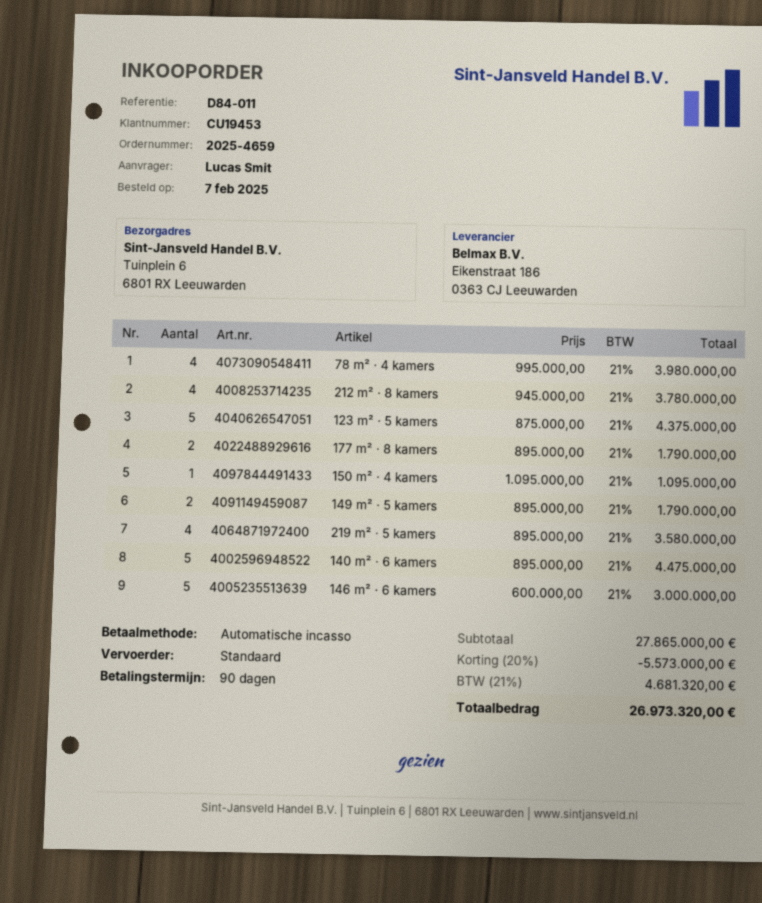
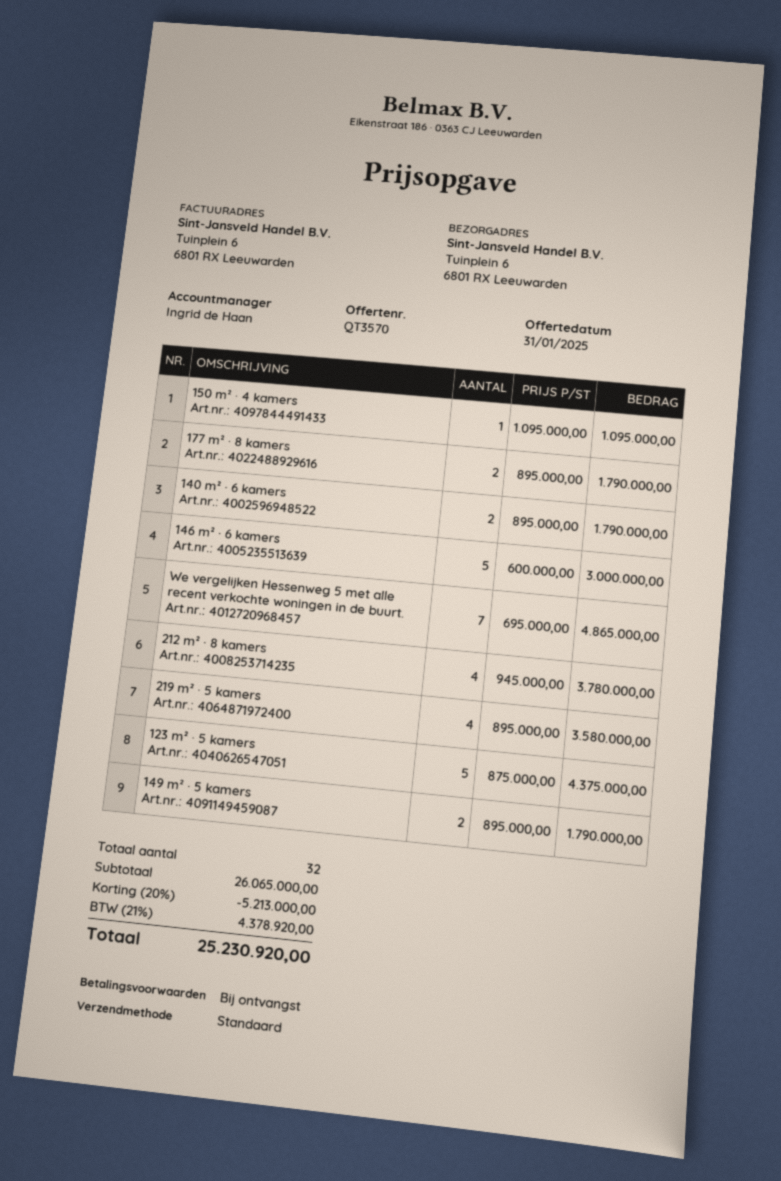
payment terms: 90 days -> on receipt
78 m² · 4 kamers: 4 x 995000.00 = 3980000.00 -> none
140 m² · 6 kamers: 5 x 895000.00 = 4475000.00 -> 2 x 895000.00 = 1790000.00
We vergelijken Hessenweg 5 met alle recent verkochte woningen in de buurt.: none -> 7 x 695000.00 = 4865000.00
subtotal: 27865000.00 -> 26065000.00
discount: 20% = 5573000.00 -> 20% = 5213000.00
tax: 21% = 4681320.00 -> 21% = 4378920.00
total: 26973320.00 -> 25230920.00

